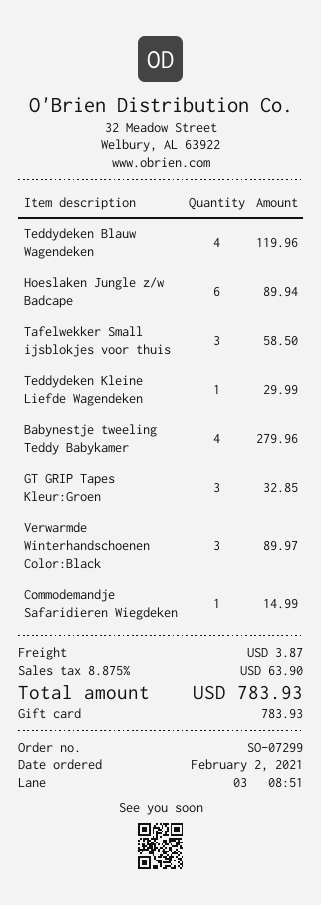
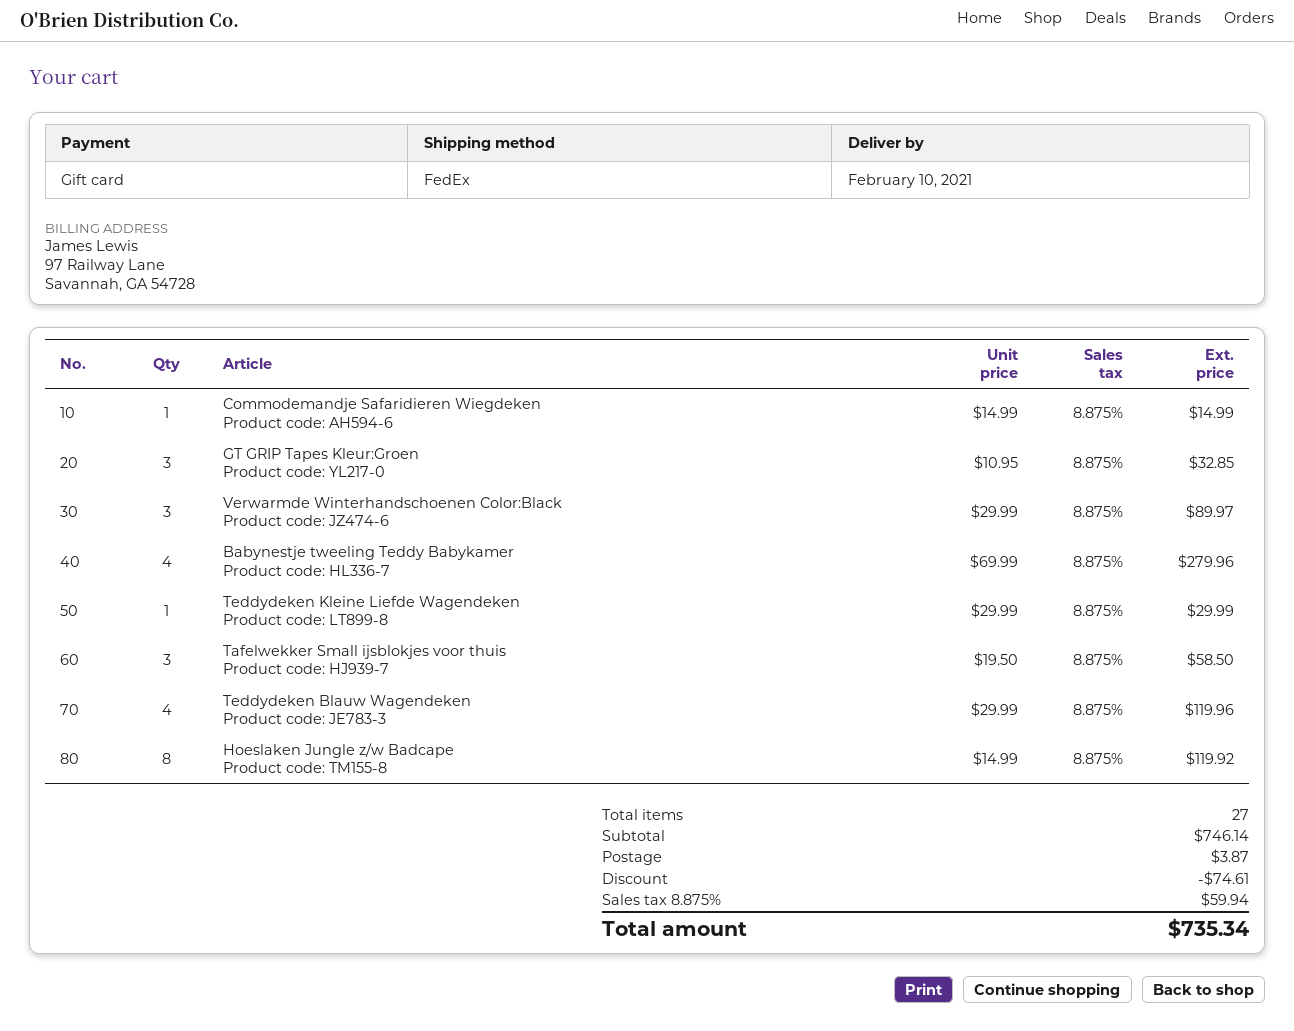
Hoeslaken Jungle z/w Badcape: 6 for 89.94 -> 8 for 119.92
discount: none -> 74.61
tax: 8.875% = 63.90 -> 8.875% = 59.94
total: 783.93 -> 735.34

